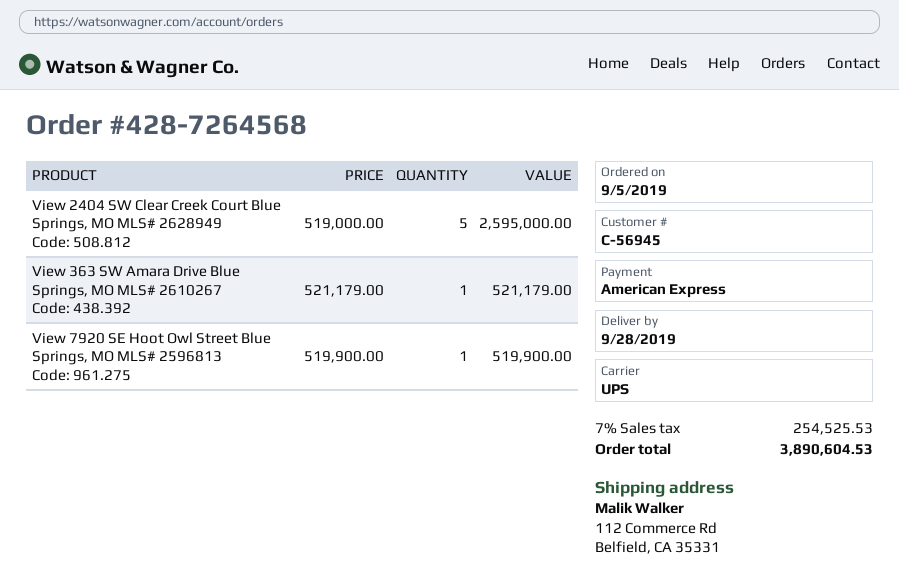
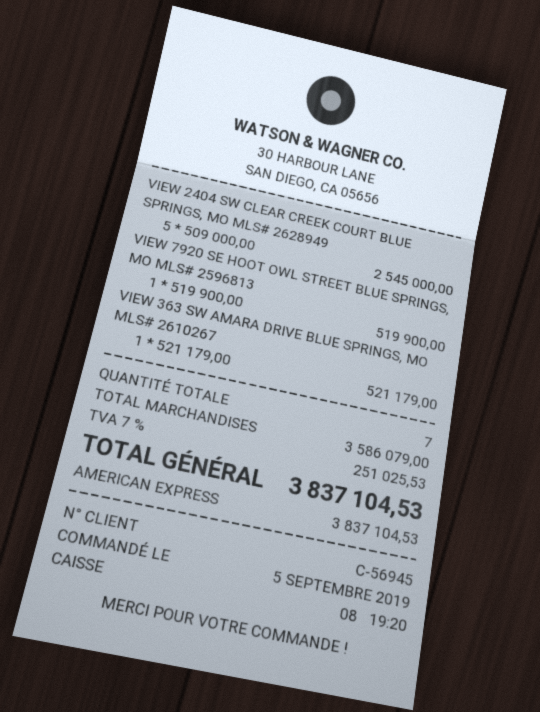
View 2404 SW Clear Creek Court Blue Springs, MO MLS# 2628949: 5 x 519000.00 = 2595000.00 -> 5 x 509000.00 = 2545000.00
tax: 7% = 254525.53 -> 7% = 251025.53
total: 3890604.53 -> 3837104.53

